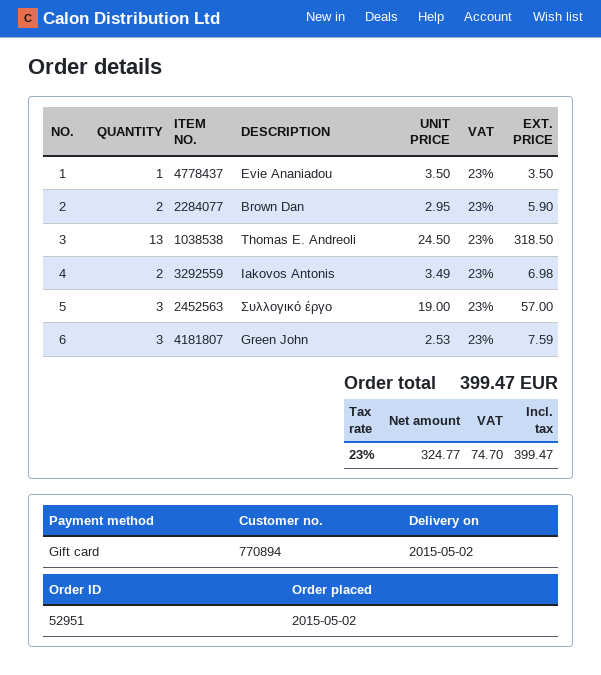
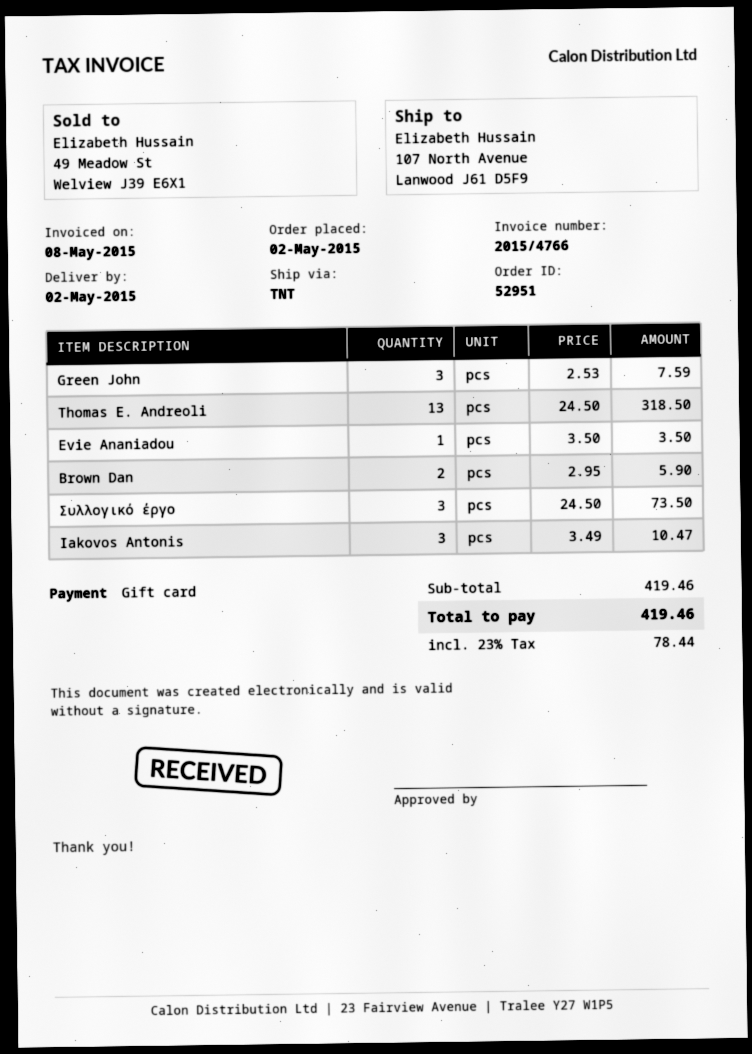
Iakovos Antonis: 2 x 3.49 = 6.98 -> 3 x 3.49 = 10.47
Συλλογικό έργο: 3 x 19.00 = 57.00 -> 3 x 24.50 = 73.50
tax: 23% = 74.70 -> 23% = 78.44
total: 399.47 -> 419.46

